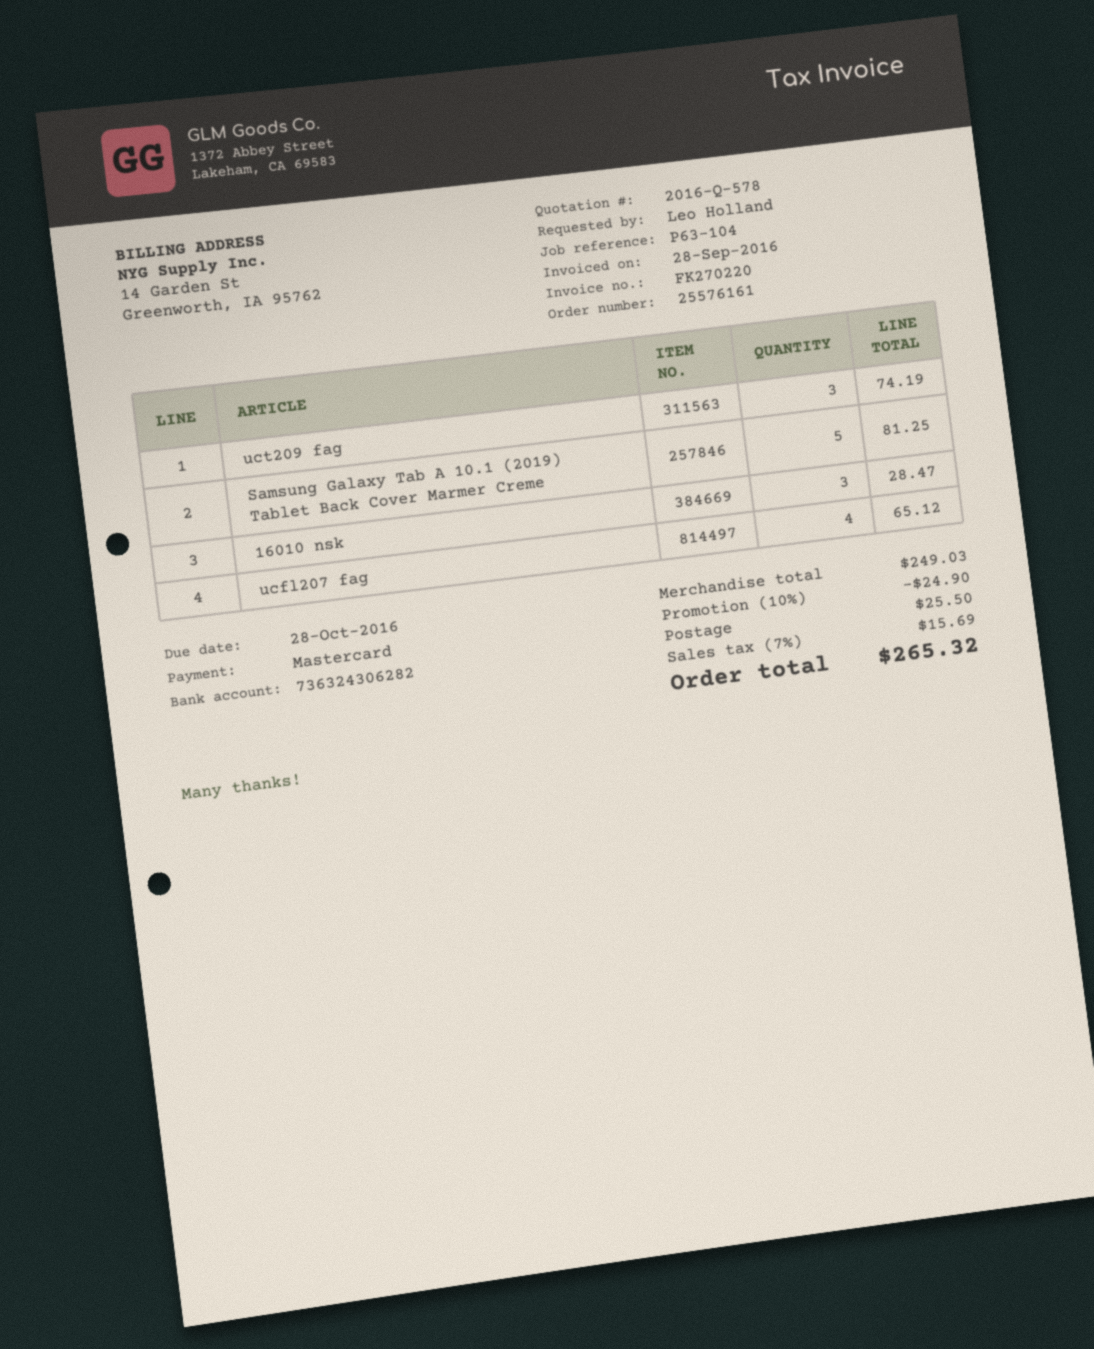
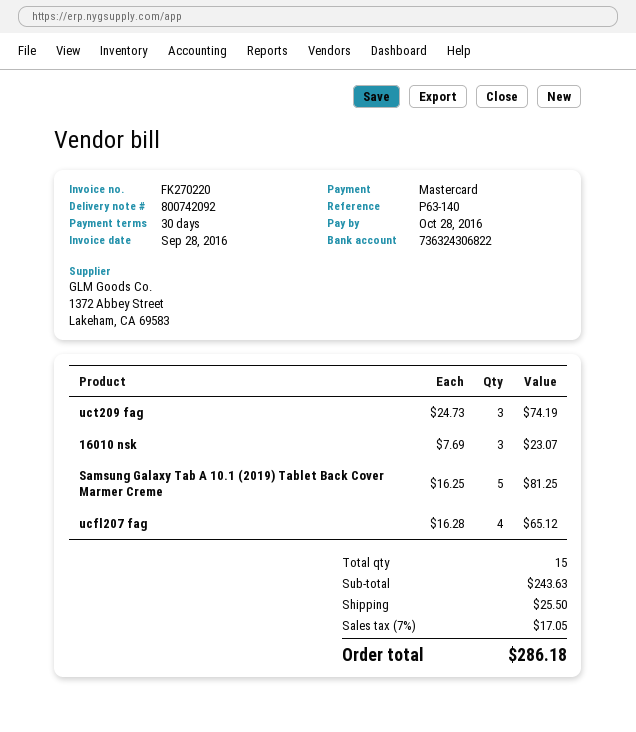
reference: P63-104 -> P63-140
bank account: 736324306282 -> 736324306822
16010 nsk: 3 for 28.47 -> 3 for 23.07
subtotal: 249.03 -> 243.63
discount: 10% = 24.90 -> none
tax: 7% = 15.69 -> 7% = 17.05
total: 265.32 -> 286.18

